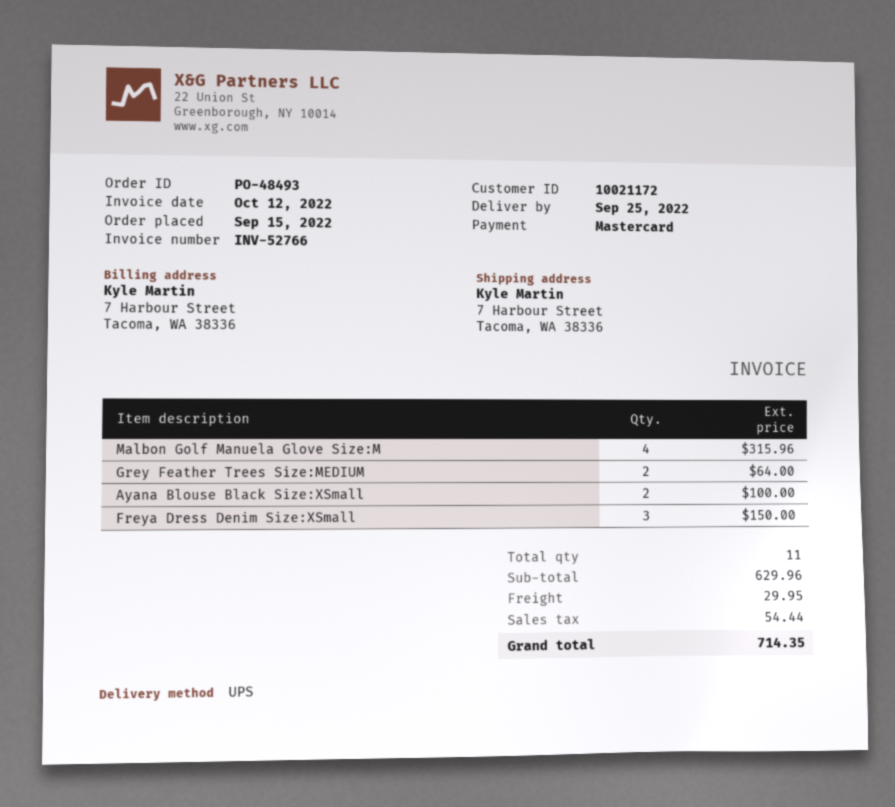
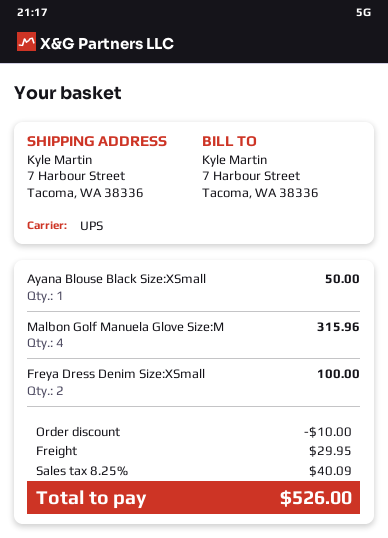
Grey Feather Trees Size:MEDIUM: 2 for 64.00 -> none
Ayana Blouse Black Size:XSmall: 2 for 100.00 -> 1 for 50.00
Freya Dress Denim Size:XSmall: 3 for 150.00 -> 2 for 100.00
discount: none -> 10.00
tax: 54.44 -> 40.09
total: 714.35 -> 526.00

